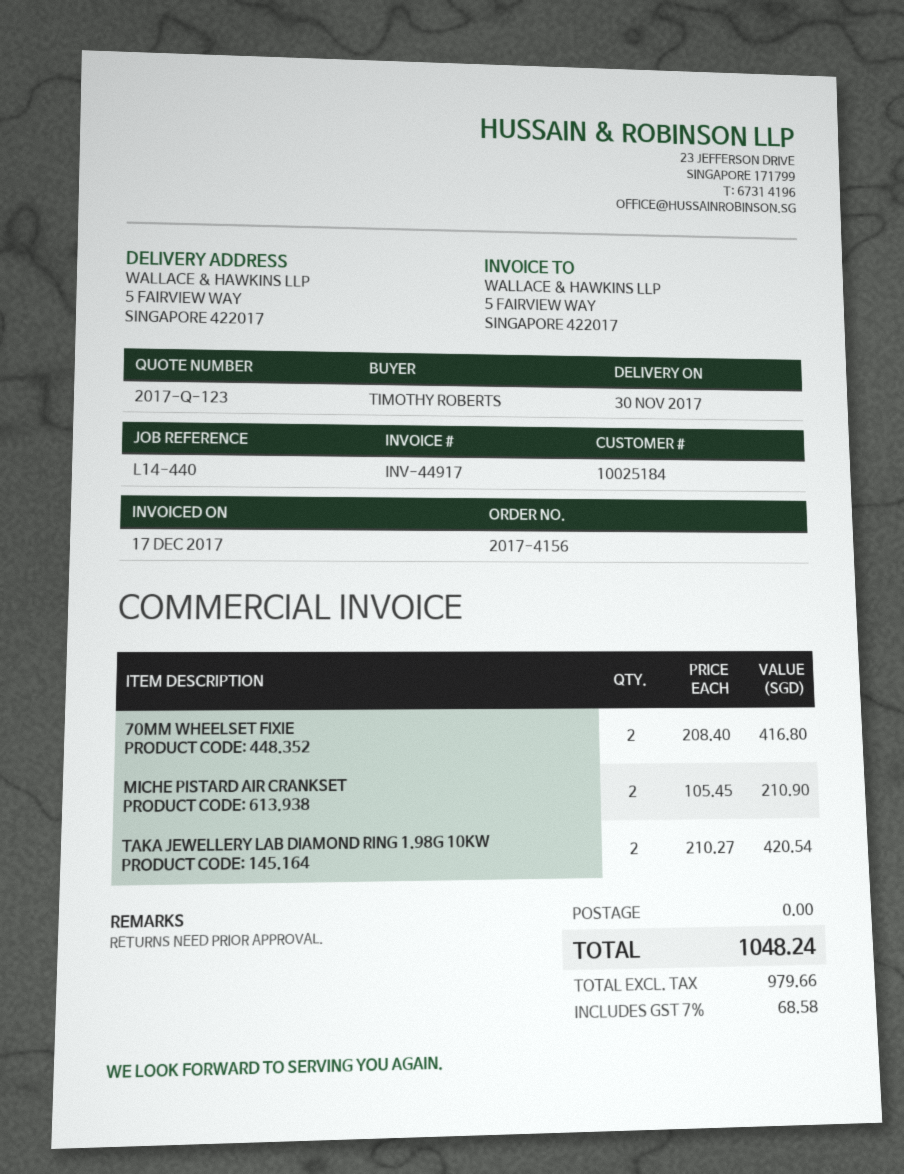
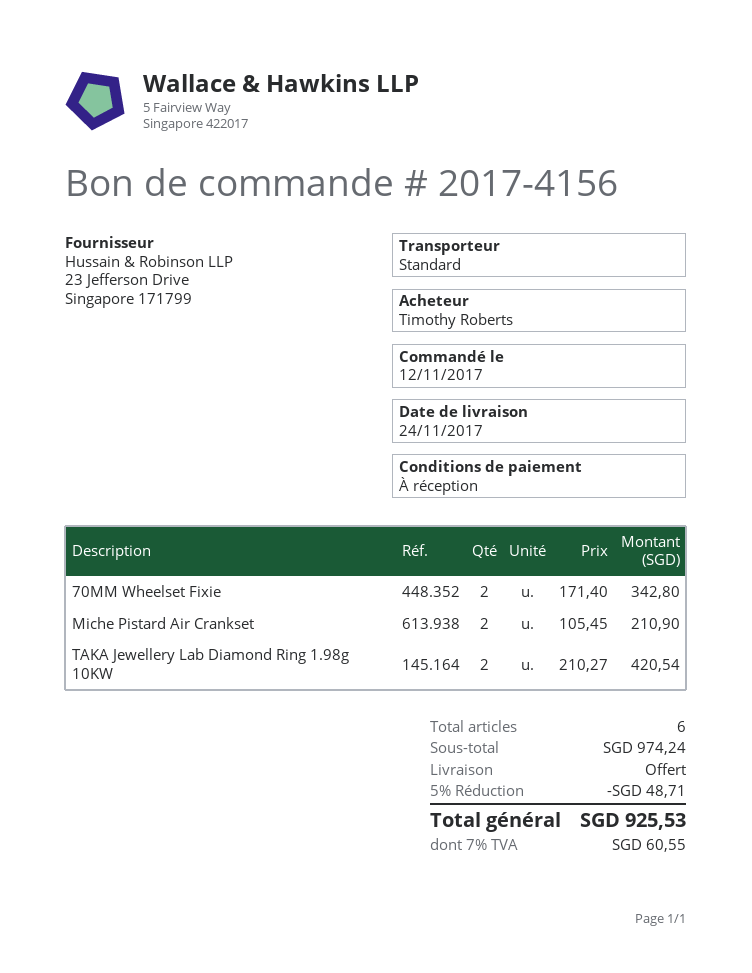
delivery date: 2017-11-30 -> 2017-11-24
70MM WHEELSET FIXIE: 2 x 208.40 = 416.80 -> 2 x 171.40 = 342.80
discount: none -> 5% = 48.71
tax: 7% = 68.58 -> 7% = 60.55
total: 1048.24 -> 925.53

